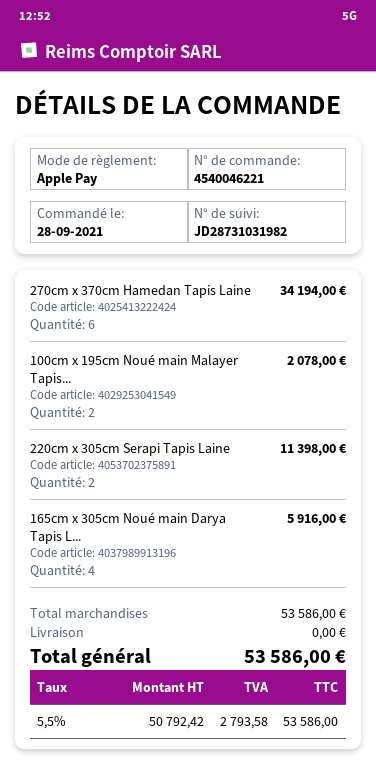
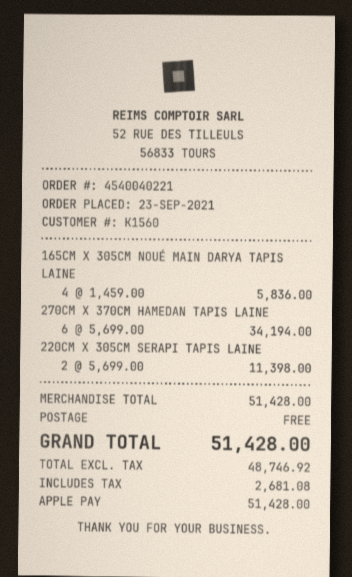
order number: 4540046221 -> 4540040221
order date: 2021-09-28 -> 2021-09-23
100cm x 195cm Noué main Malayer Tapis...: 2 for 2078.00 -> none
165cm x 305cm Noué main Darya Tapis L...: 4 for 5916.00 -> 4 for 5836.00
subtotal: 53586.00 -> 51428.00
net: 50792.42 -> 48746.92
tax: 2793.58 -> 2681.08
total: 53586.00 -> 51428.00

